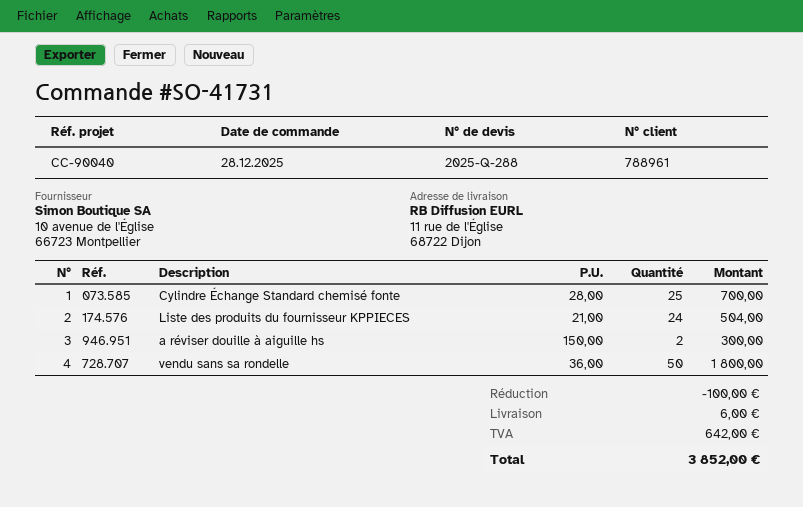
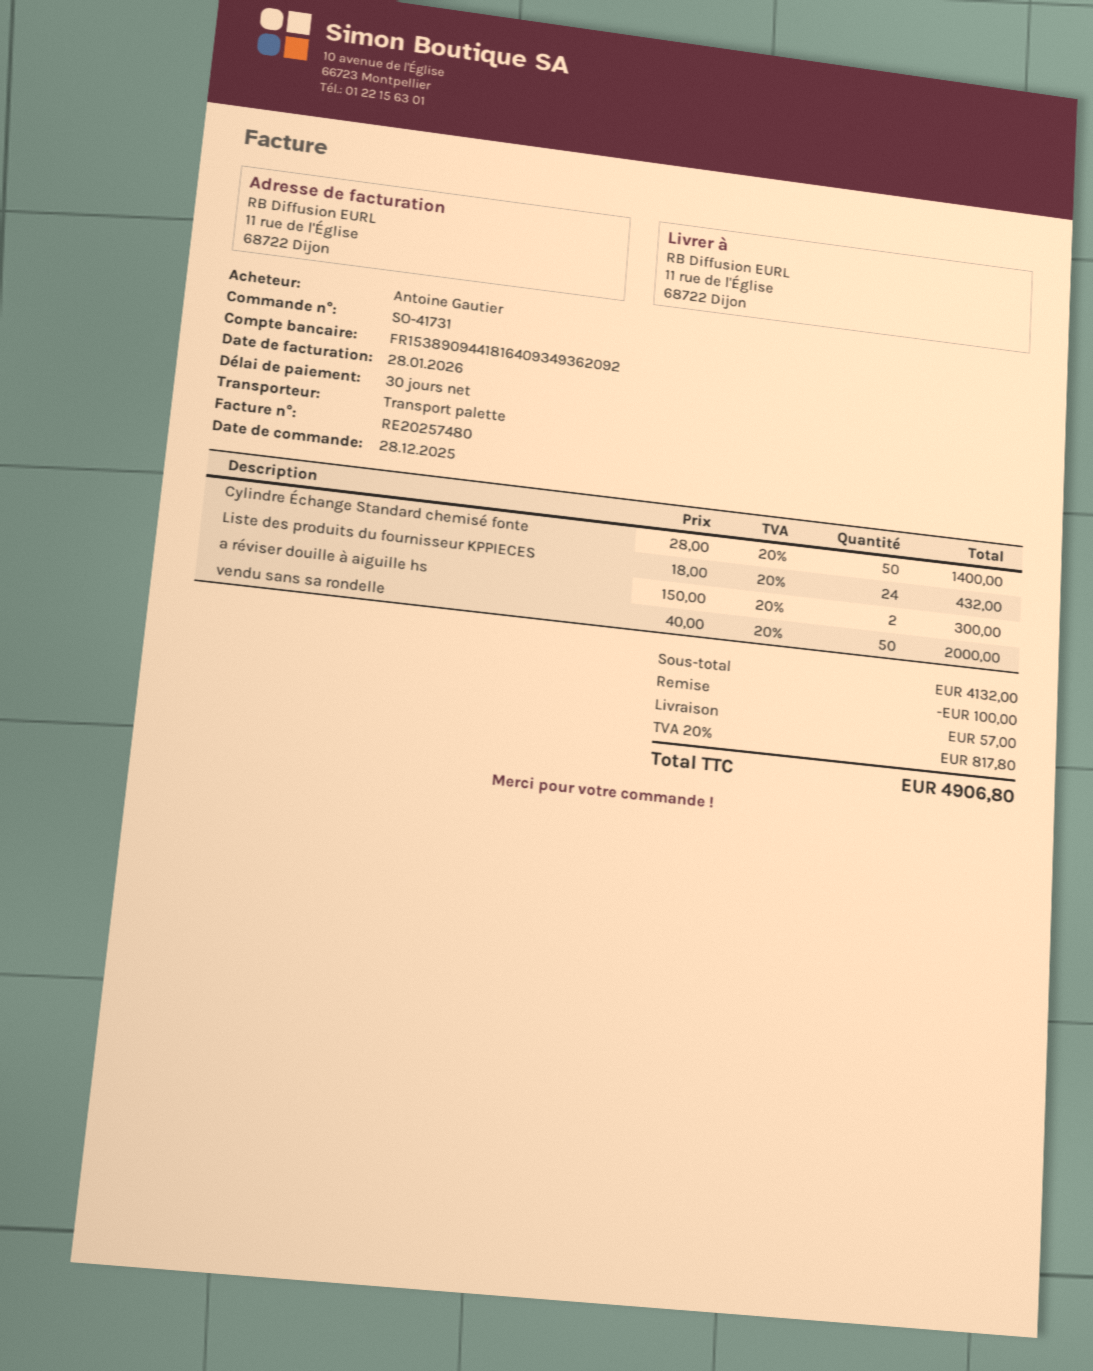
Cylindre Échange Standard chemisé fonte: 25 x 28.00 = 700.00 -> 50 x 28.00 = 1400.00
Liste des produits du fournisseur KPPIECES: 24 x 21.00 = 504.00 -> 24 x 18.00 = 432.00
vendu sans sa rondelle: 50 x 36.00 = 1800.00 -> 50 x 40.00 = 2000.00
shipping: 6.00 -> 57.00
tax: 642.00 -> 817.80
total: 3852.00 -> 4906.80

